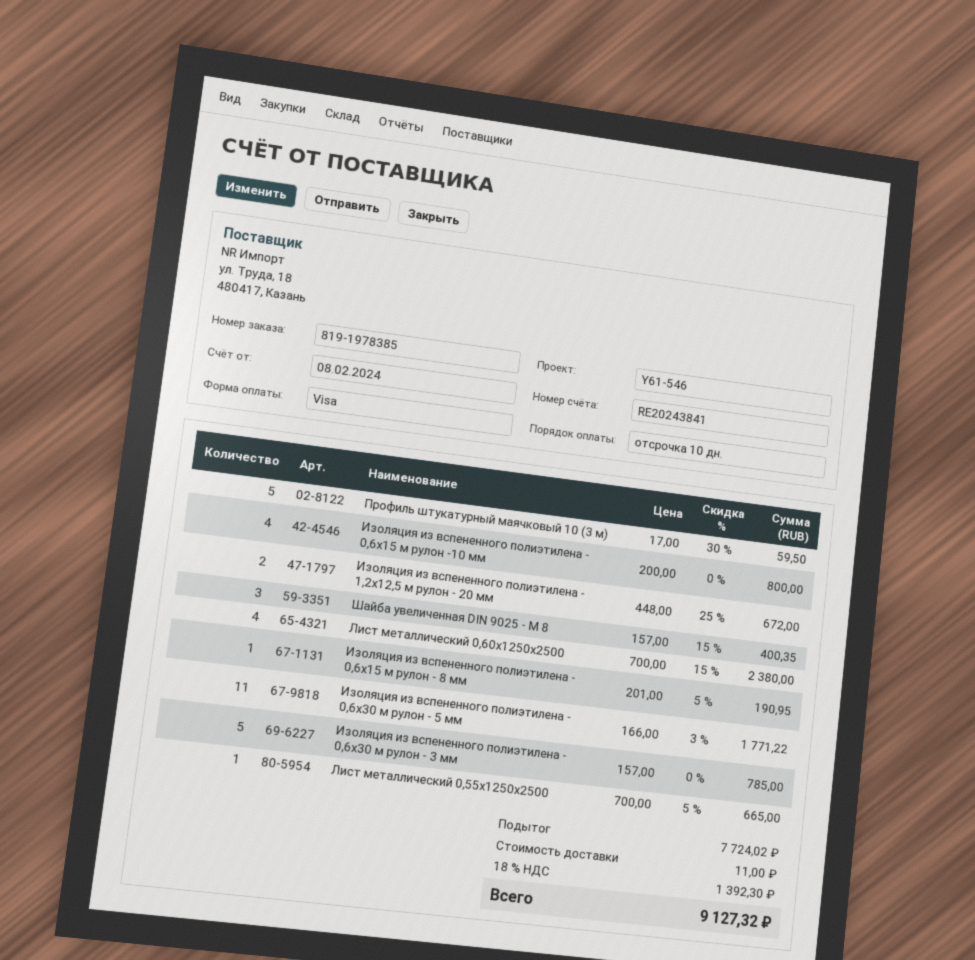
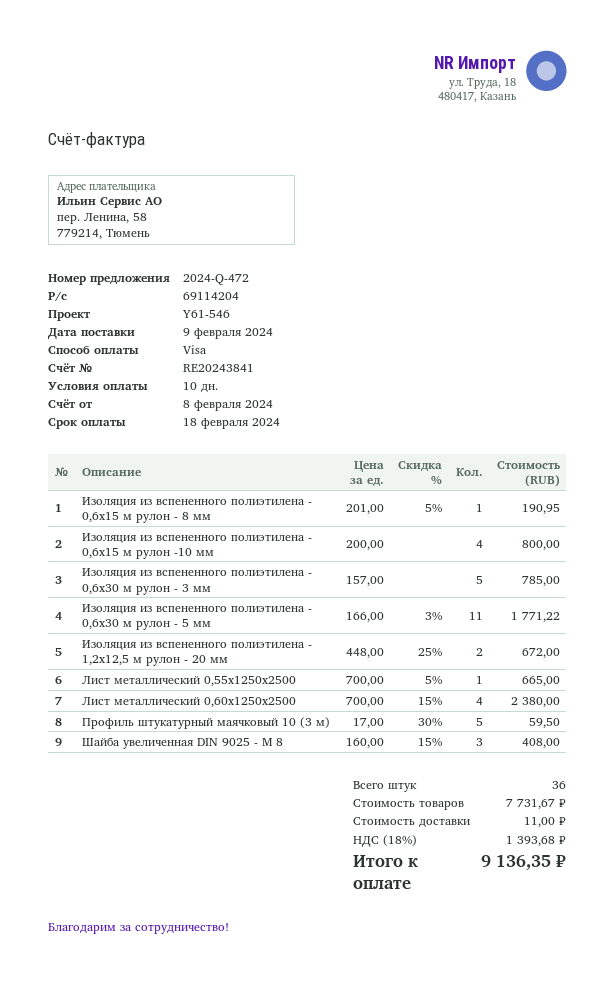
Шайба увеличенная DIN 9025 - М 8: 3 x 157.00 - 15% = 400.35 -> 3 x 160.00 - 15% = 408.00
subtotal: 7724.02 -> 7731.67
tax: 18% = 1392.30 -> 18% = 1393.68
total: 9127.32 -> 9136.35

